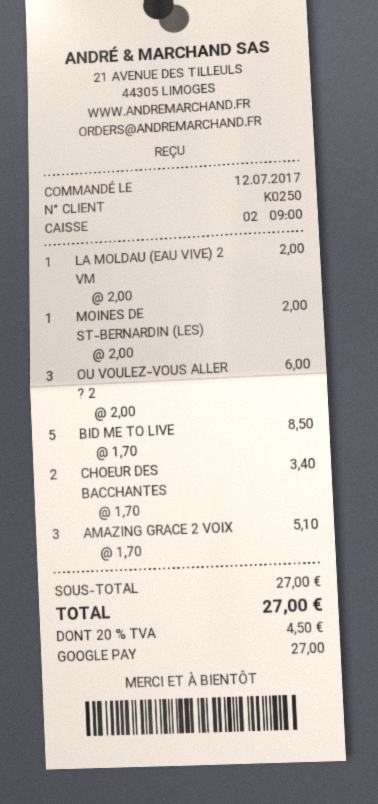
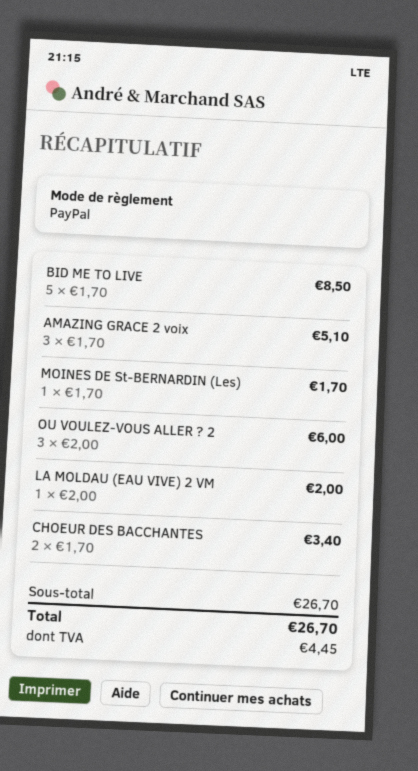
payment method: Google Pay -> PayPal
MOINES DE ST-BERNARDIN (LES): 1 x 2.00 = 2.00 -> 1 x 1.70 = 1.70
subtotal: 27.00 -> 26.70
tax: 4.50 -> 4.45
total: 27.00 -> 26.70

